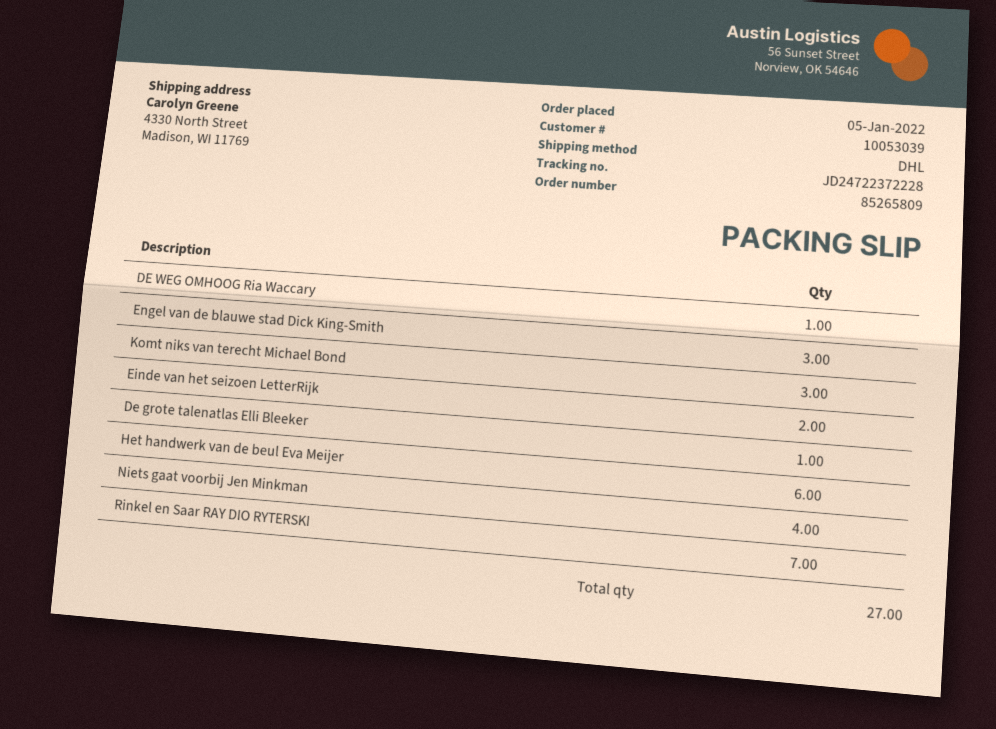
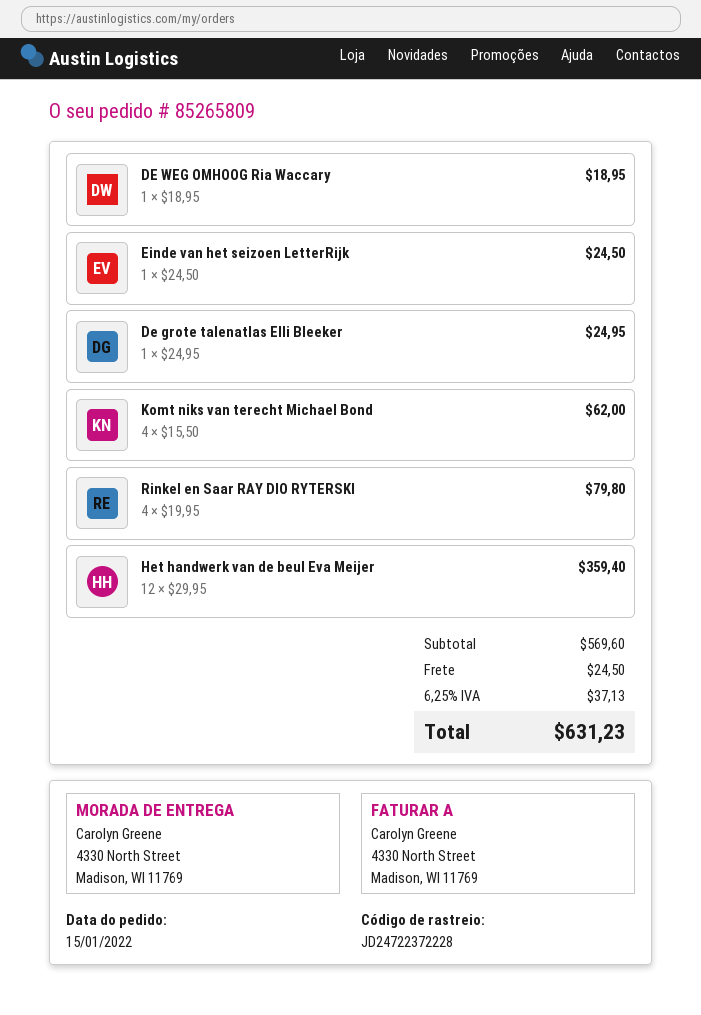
order date: 2022-01-05 -> 2022-01-15
Engel van de blauwe stad Dick King-Smith: 3 -> none
Komt niks van terecht Michael Bond: 3 -> 4
Einde van het seizoen LetterRijk: 2 -> 1
Het handwerk van de beul Eva Meijer: 6 -> 12
Niets gaat voorbij Jen Minkman: 4 -> none
Rinkel en Saar RAY DIO RYTERSKI: 7 -> 4

